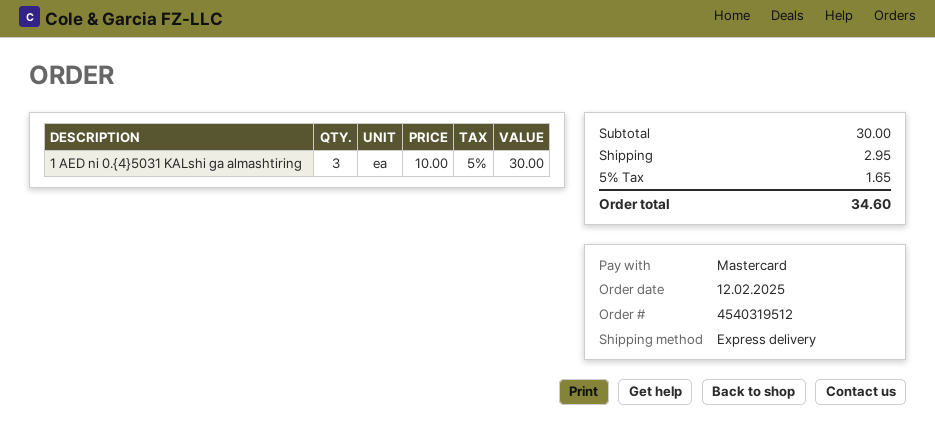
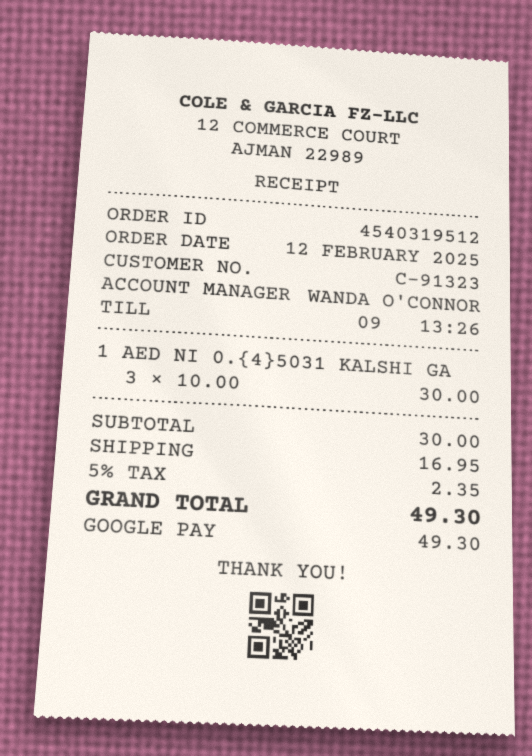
payment method: Mastercard -> Google Pay
shipping: 2.95 -> 16.95
tax: 5% = 1.65 -> 5% = 2.35
total: 34.60 -> 49.30

